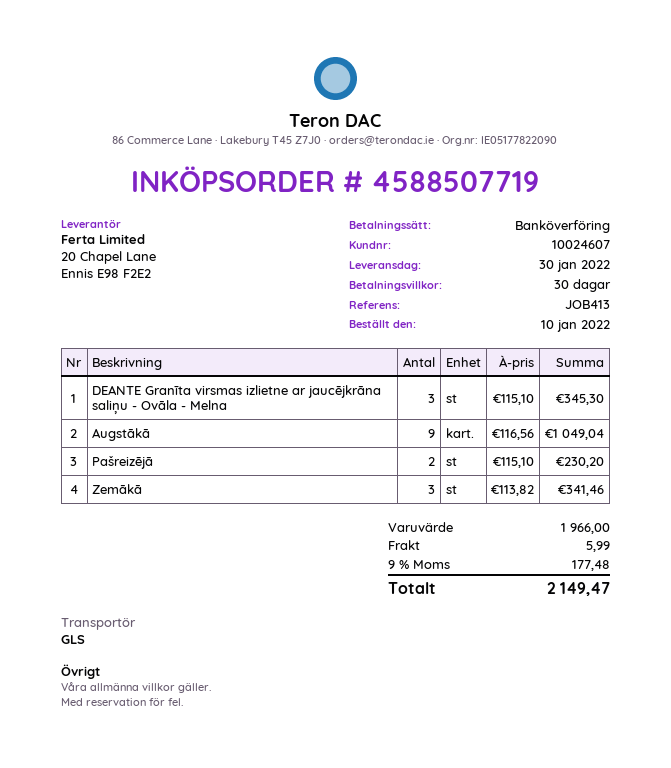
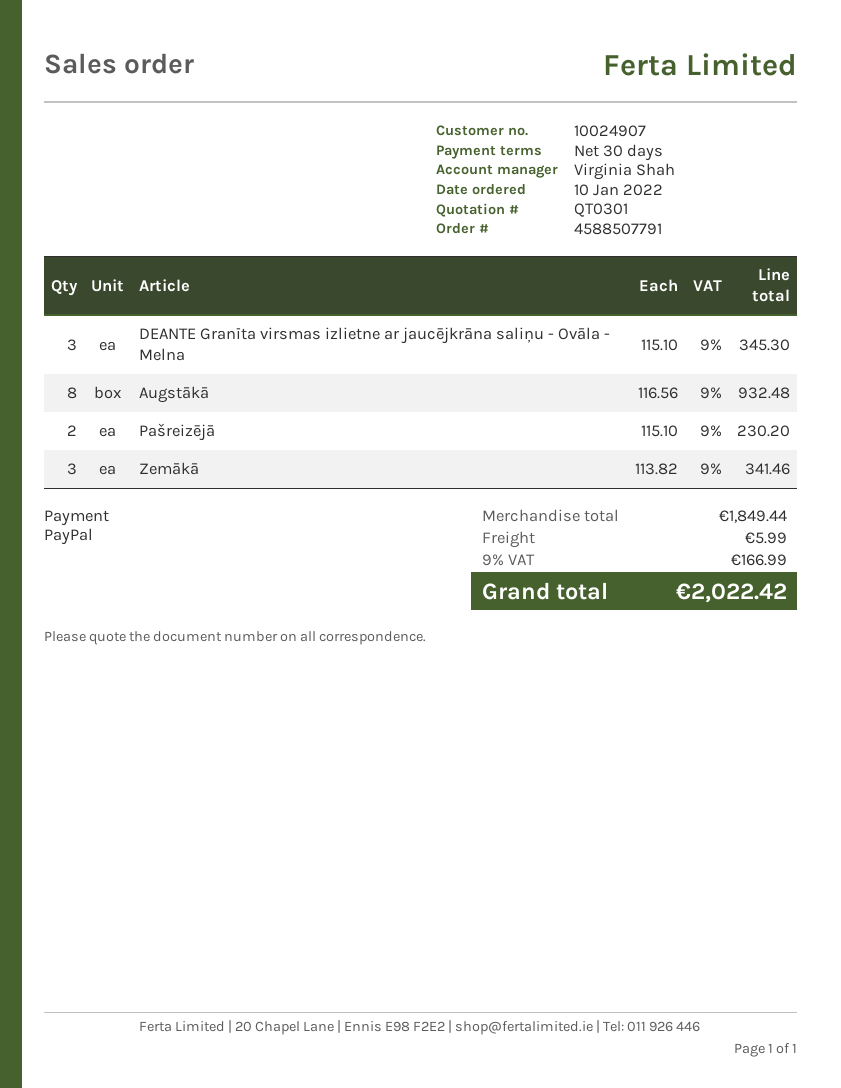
order number: 4588507719 -> 4588507791
customer number: 10024607 -> 10024907
payment method: bank transfer -> PayPal
Augstākā: 9 x 116.56 = 1049.04 -> 8 x 116.56 = 932.48
subtotal: 1966.00 -> 1849.44
tax: 9% = 177.48 -> 9% = 166.99
total: 2149.47 -> 2022.42

